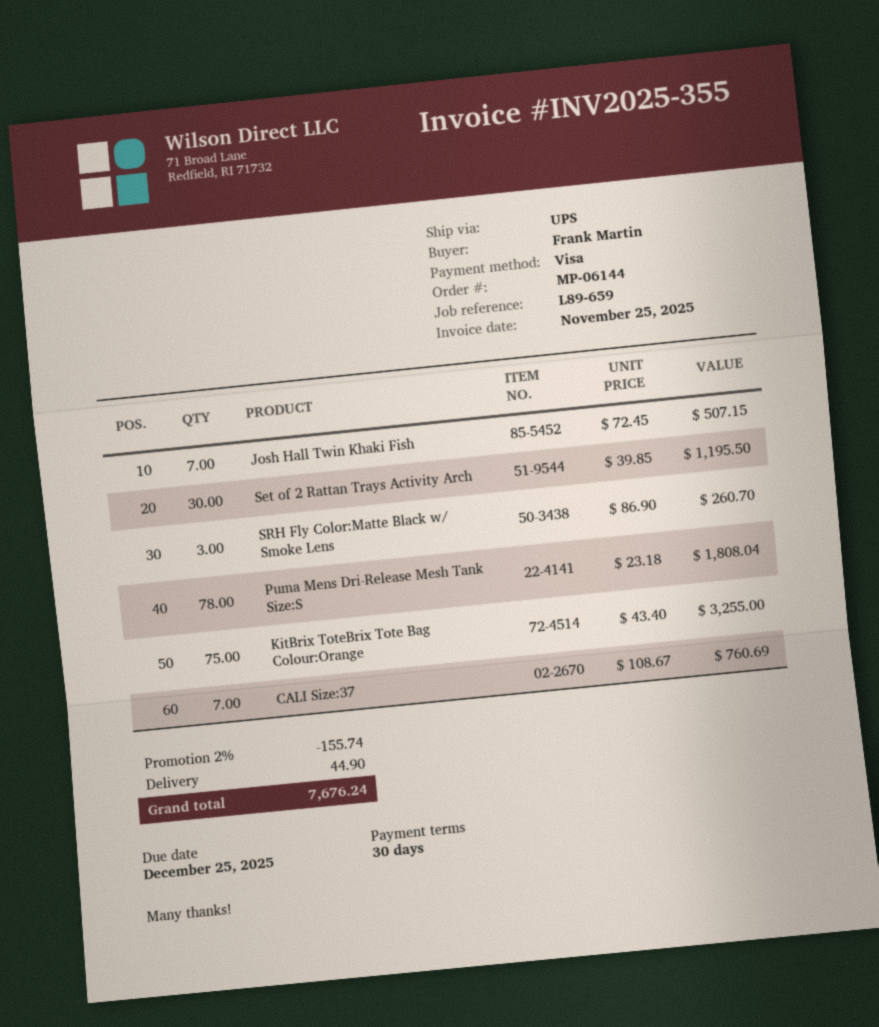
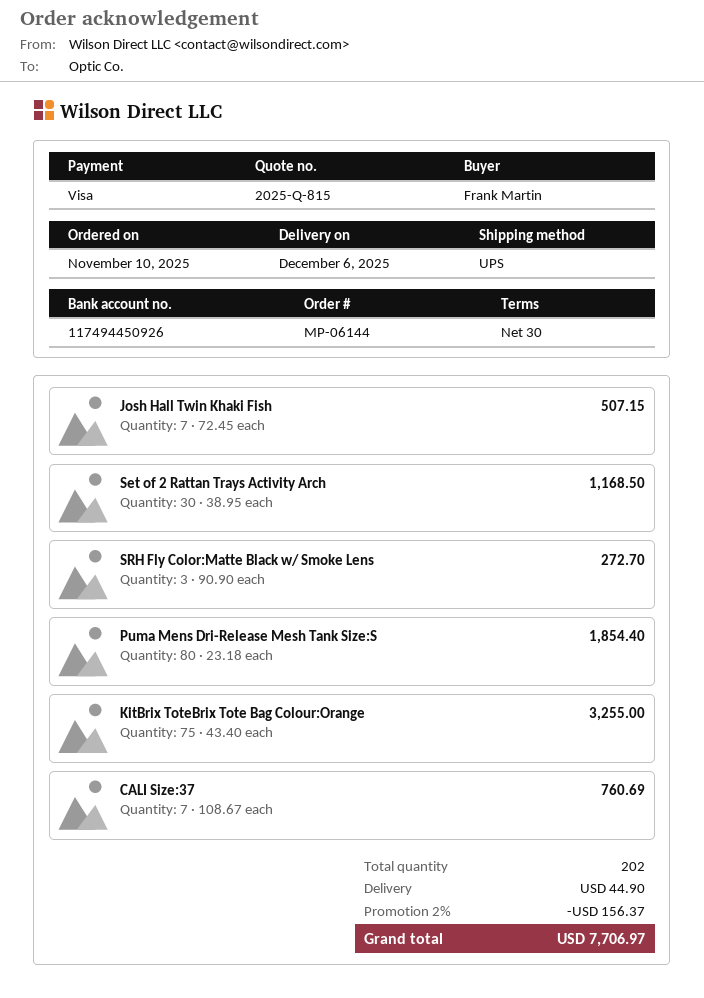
Set of 2 Rattan Trays Activity Arch: 30 x 39.85 = 1195.50 -> 30 x 38.95 = 1168.50
SRH Fly Color:Matte Black w/ Smoke Lens: 3 x 86.90 = 260.70 -> 3 x 90.90 = 272.70
Puma Mens Dri-Release Mesh Tank Size:S: 78 x 23.18 = 1808.04 -> 80 x 23.18 = 1854.40
discount: 2% = 155.74 -> 2% = 156.37
total: 7676.24 -> 7706.97

